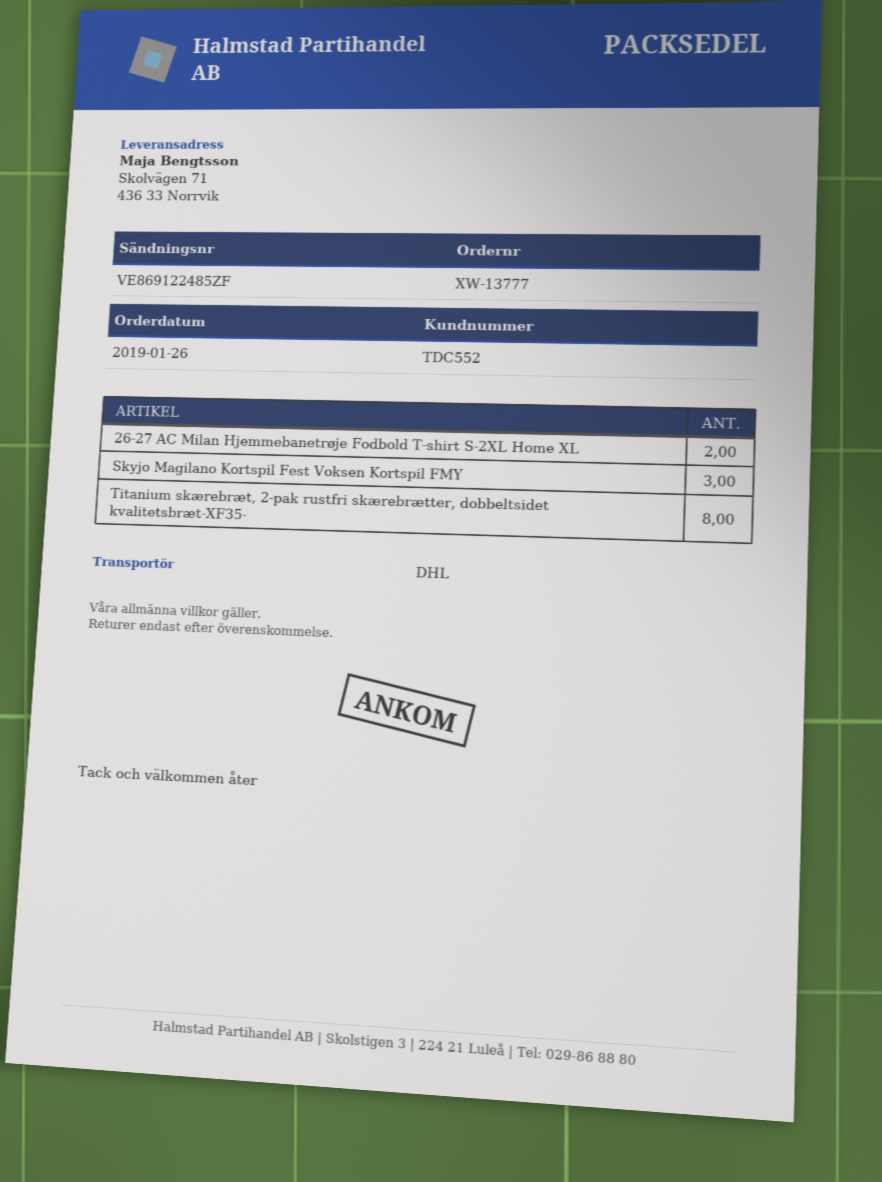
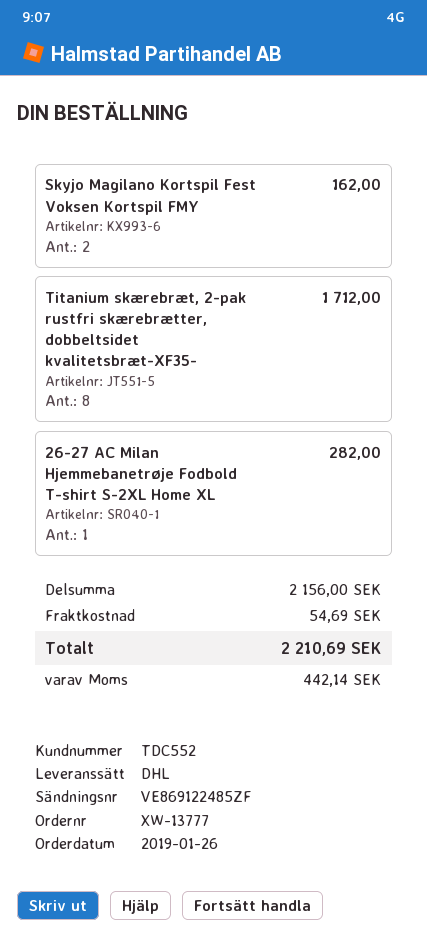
26-27 AC Milan Hjemmebanetrøje Fodbold T-shirt S-2XL Home XL: 2 -> 1
Skyjo Magilano Kortspil Fest Voksen Kortspil FMY: 3 -> 2

